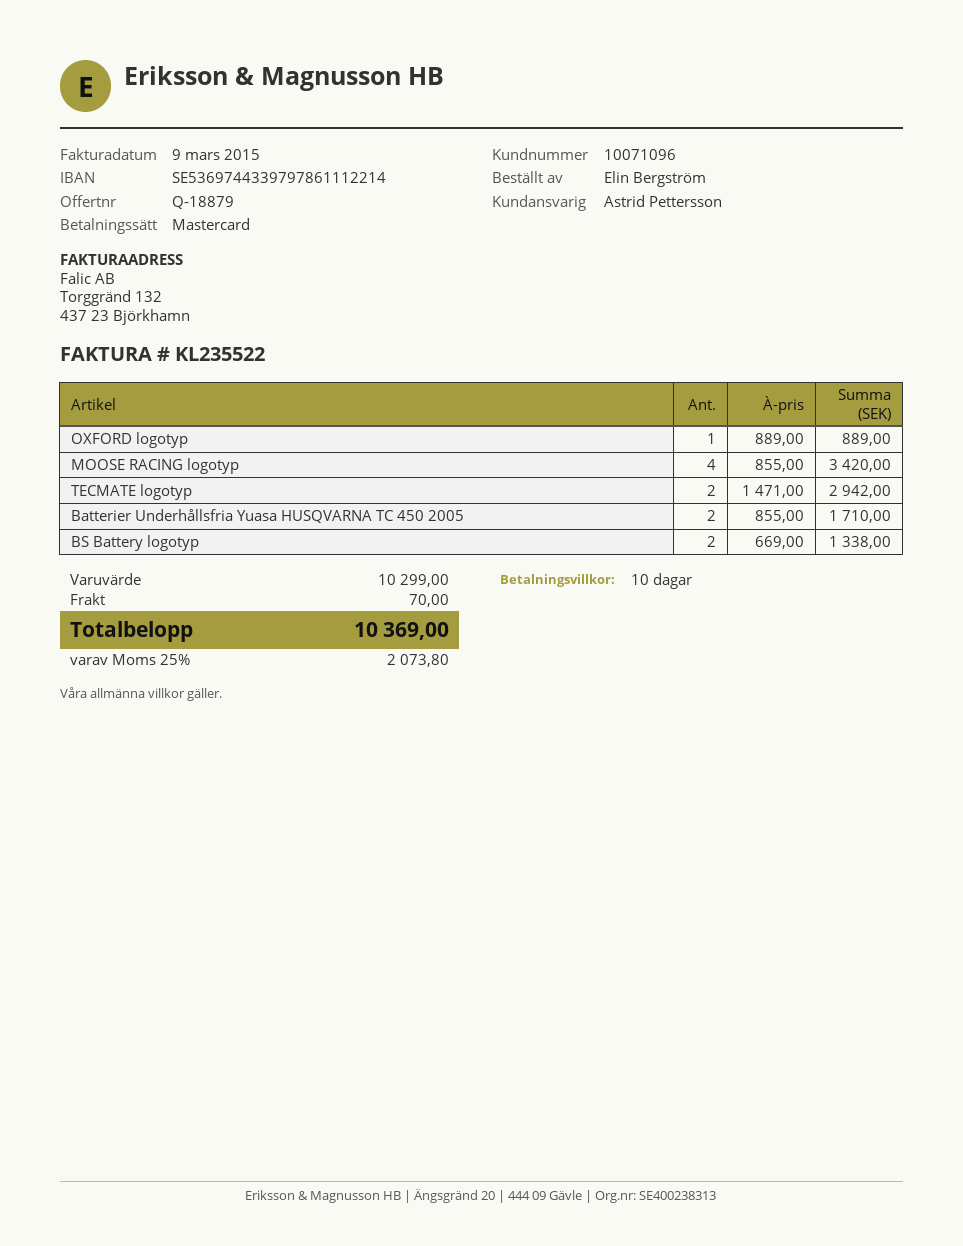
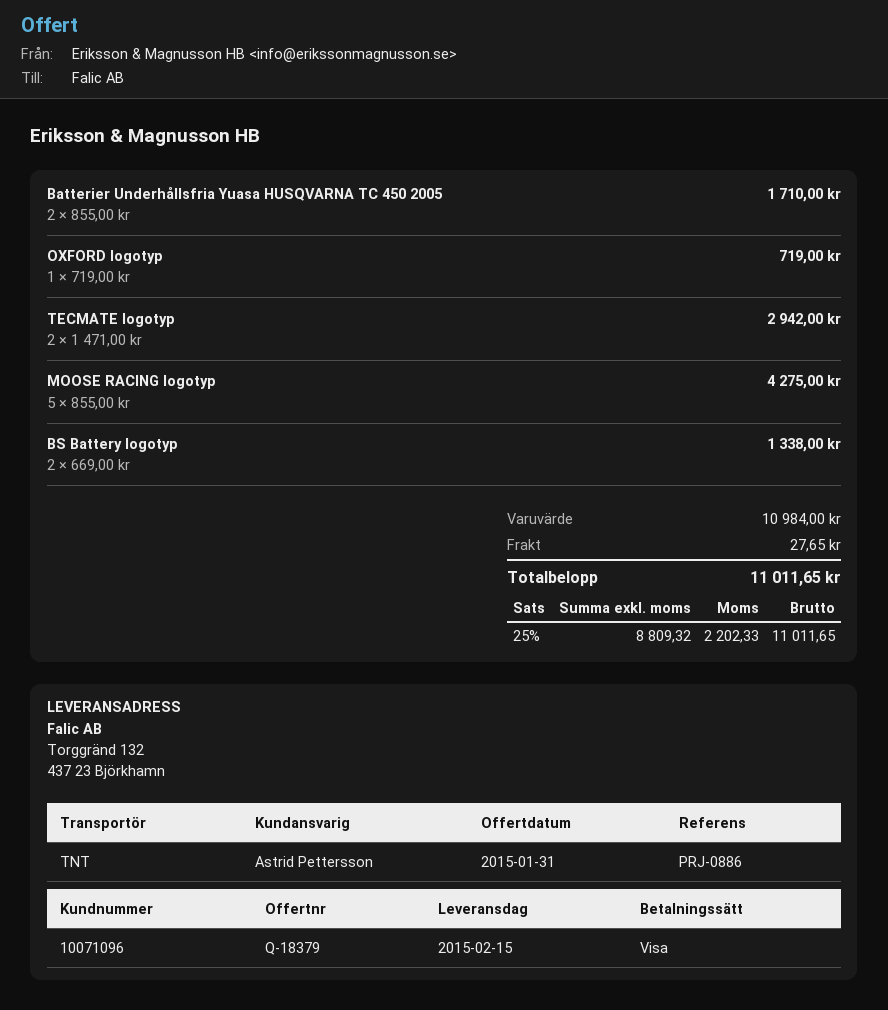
quote number: Q-18879 -> Q-18379
payment method: Mastercard -> Visa
OXFORD logotyp: 1 x 889.00 = 889.00 -> 1 x 719.00 = 719.00
MOOSE RACING logotyp: 4 x 855.00 = 3420.00 -> 5 x 855.00 = 4275.00
subtotal: 10299.00 -> 10984.00
shipping: 70.00 -> 27.65
tax: 25% = 2073.80 -> 25% = 2202.33
total: 10369.00 -> 11011.65

